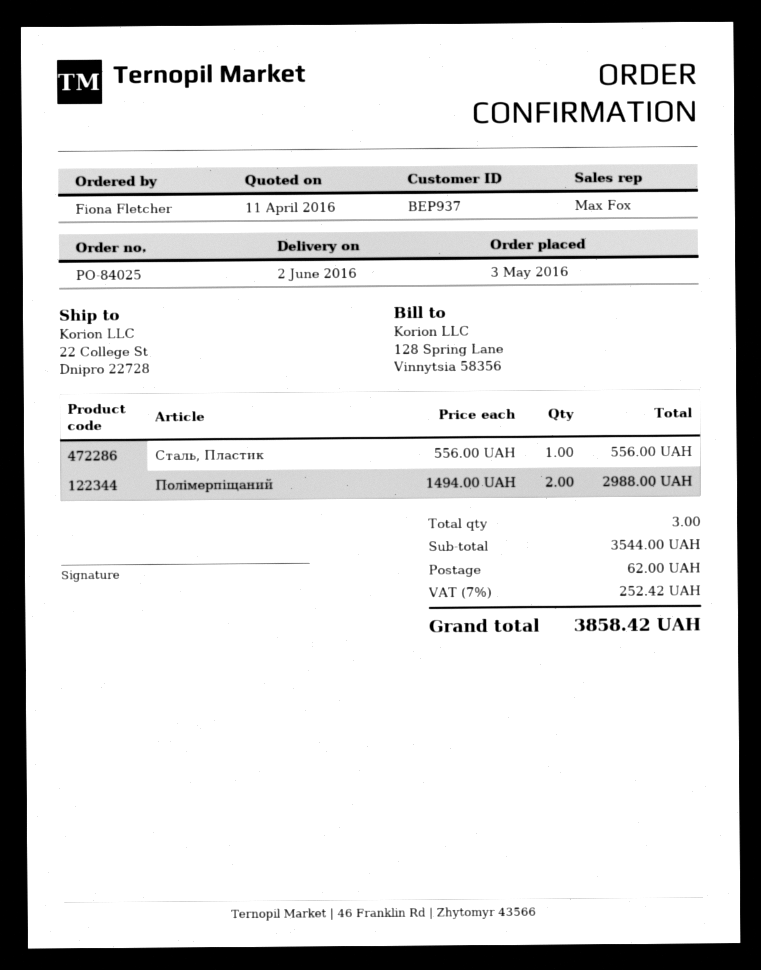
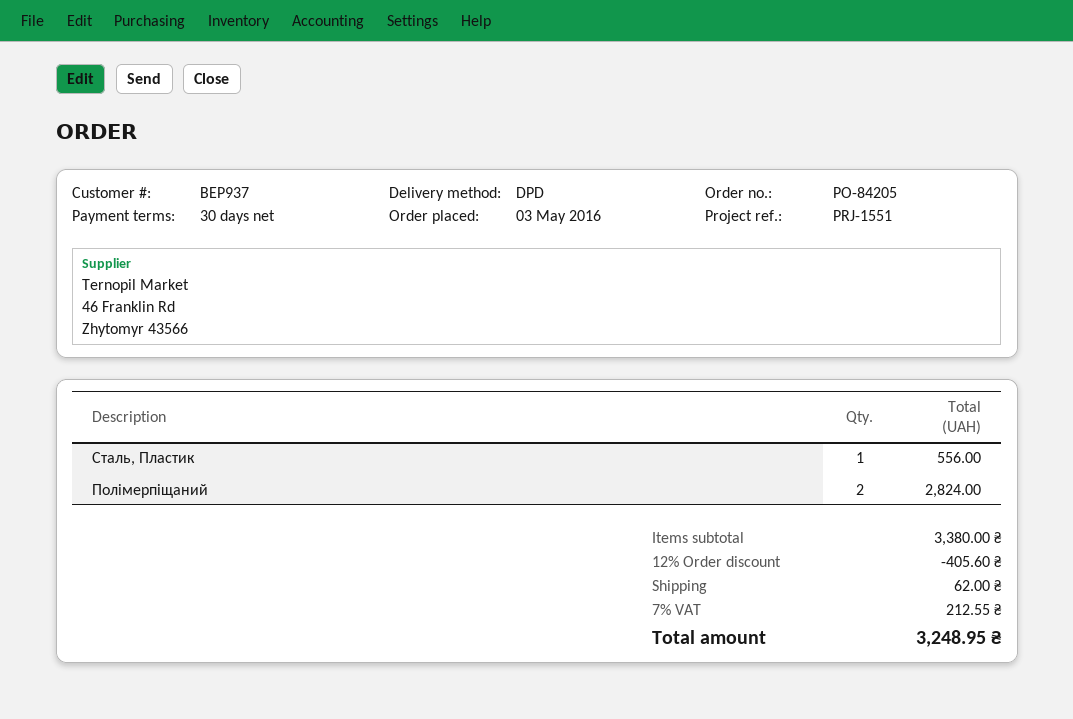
order number: PO-84025 -> PO-84205
Полімерпіщаний: 2 for 2988.00 -> 2 for 2824.00
subtotal: 3544.00 -> 3380.00
discount: none -> 12% = 405.60
tax: 7% = 252.42 -> 7% = 212.55
total: 3858.42 -> 3248.95

